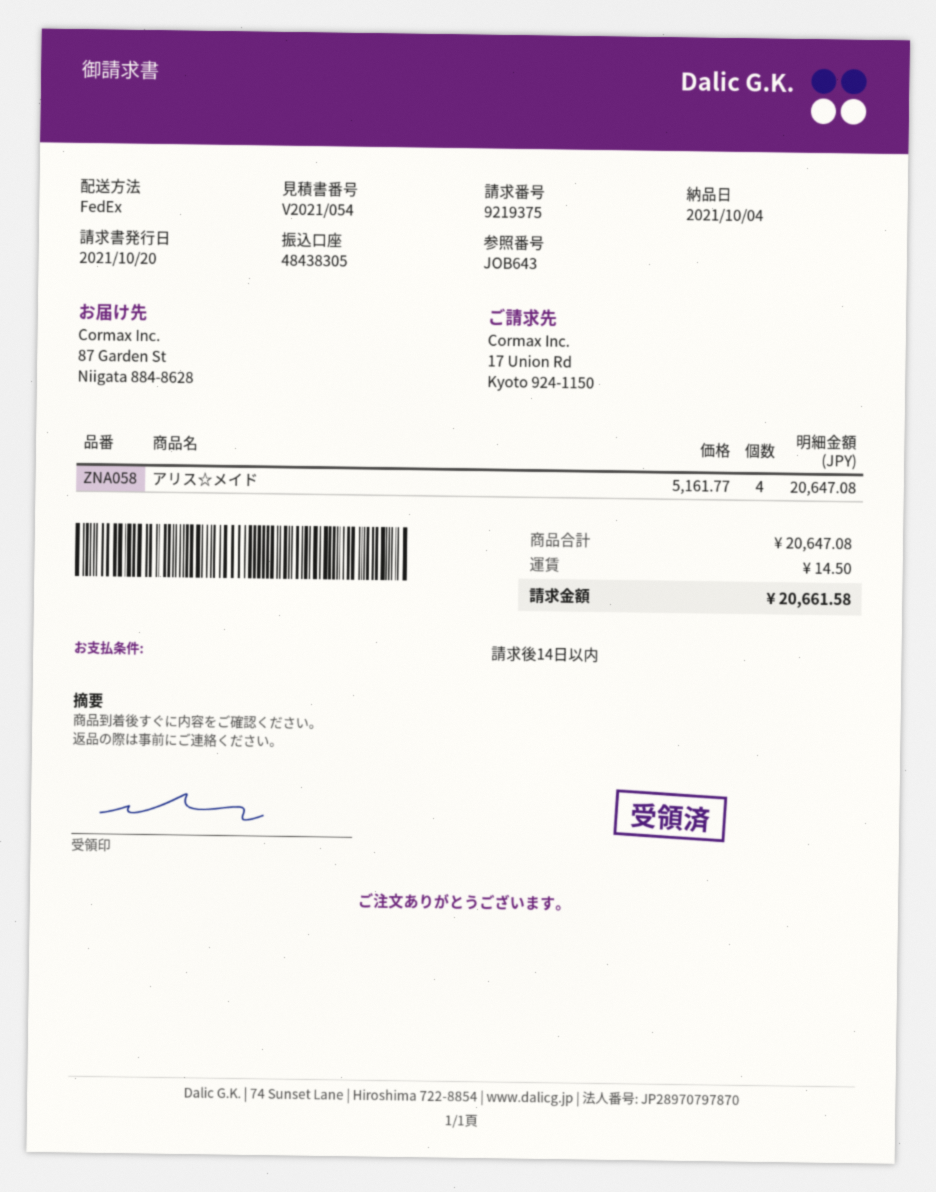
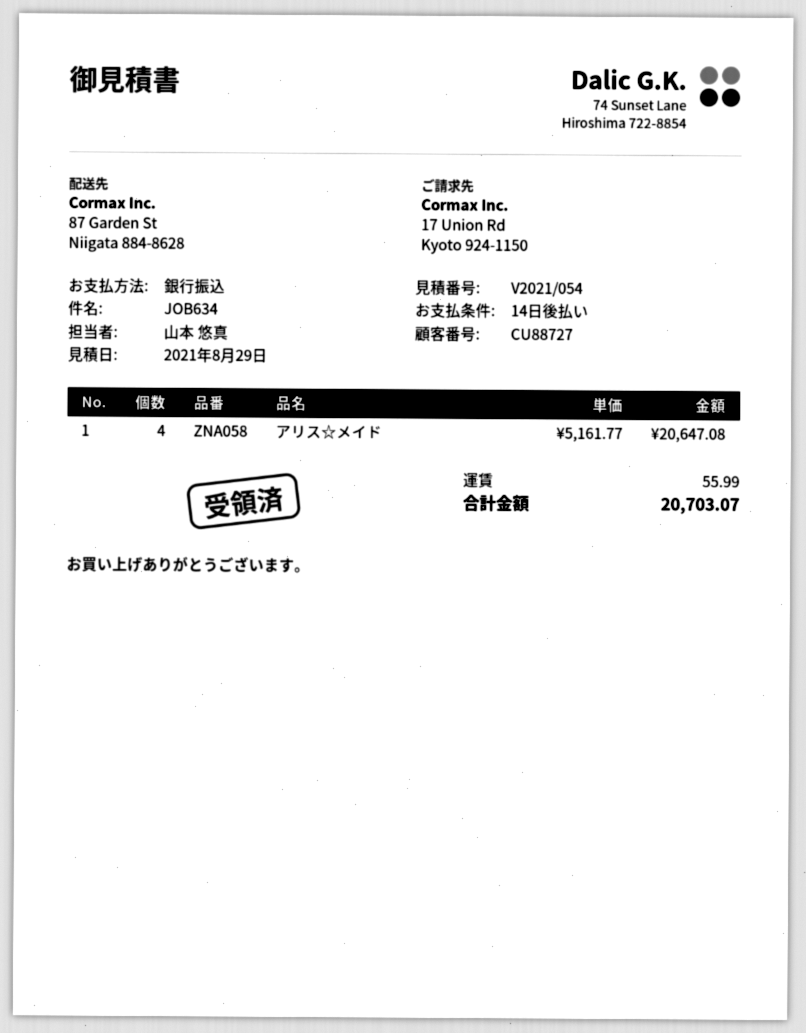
reference: JOB643 -> JOB634
shipping: 14.50 -> 55.99
total: 20661.58 -> 20703.07

